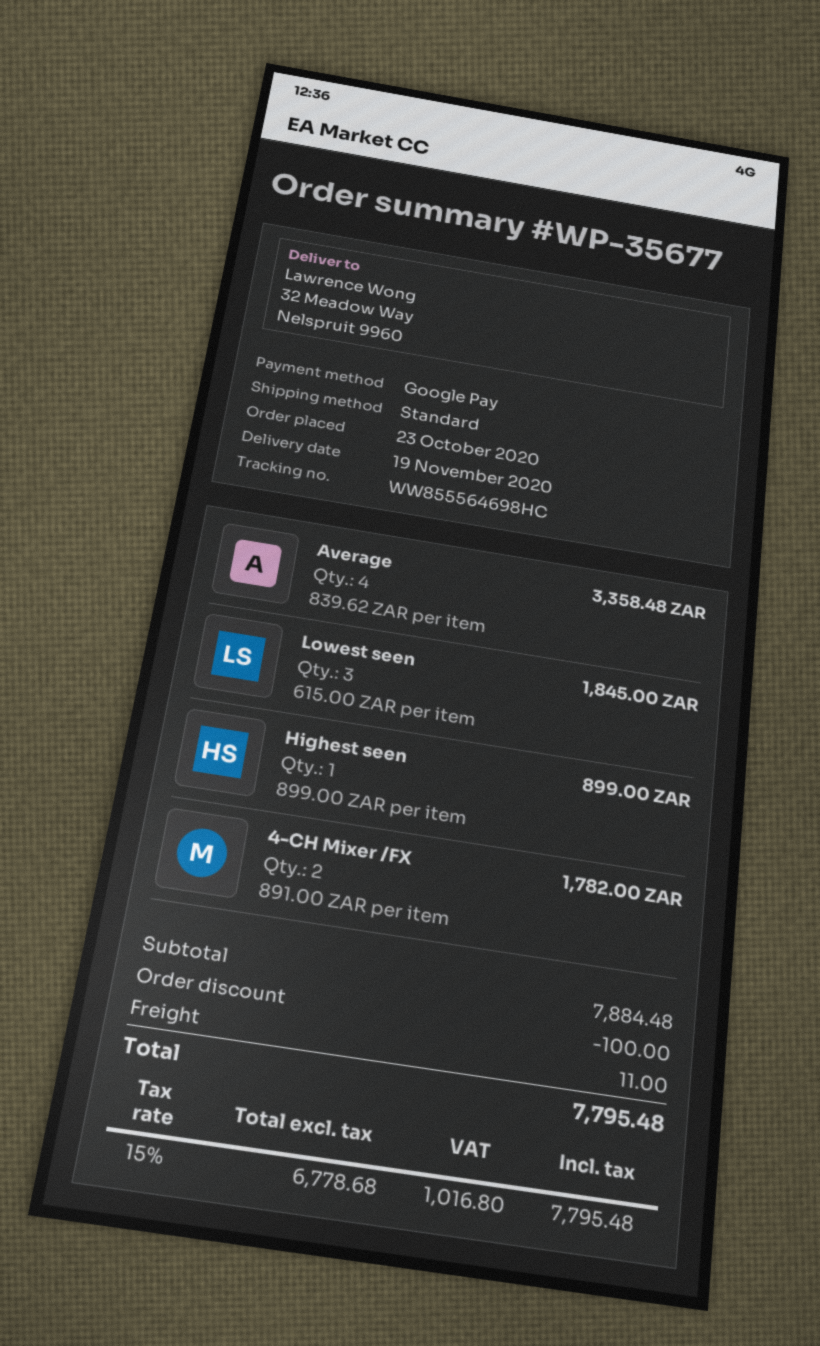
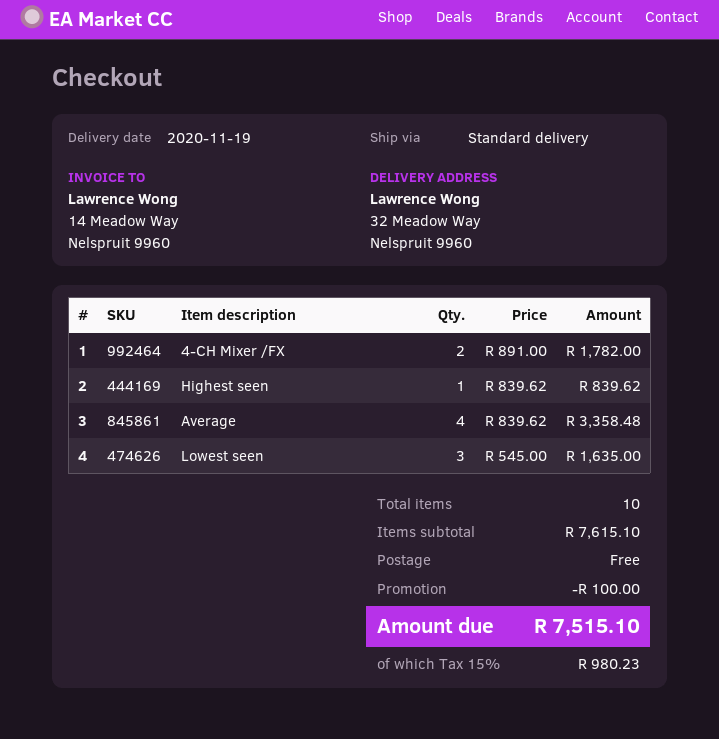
Lowest seen: 3 x 615.00 = 1845.00 -> 3 x 545.00 = 1635.00
Highest seen: 1 x 899.00 = 899.00 -> 1 x 839.62 = 839.62
subtotal: 7884.48 -> 7615.10
shipping: 11.00 -> 0.00
tax: 15% = 1016.80 -> 15% = 980.23
total: 7795.48 -> 7515.10

